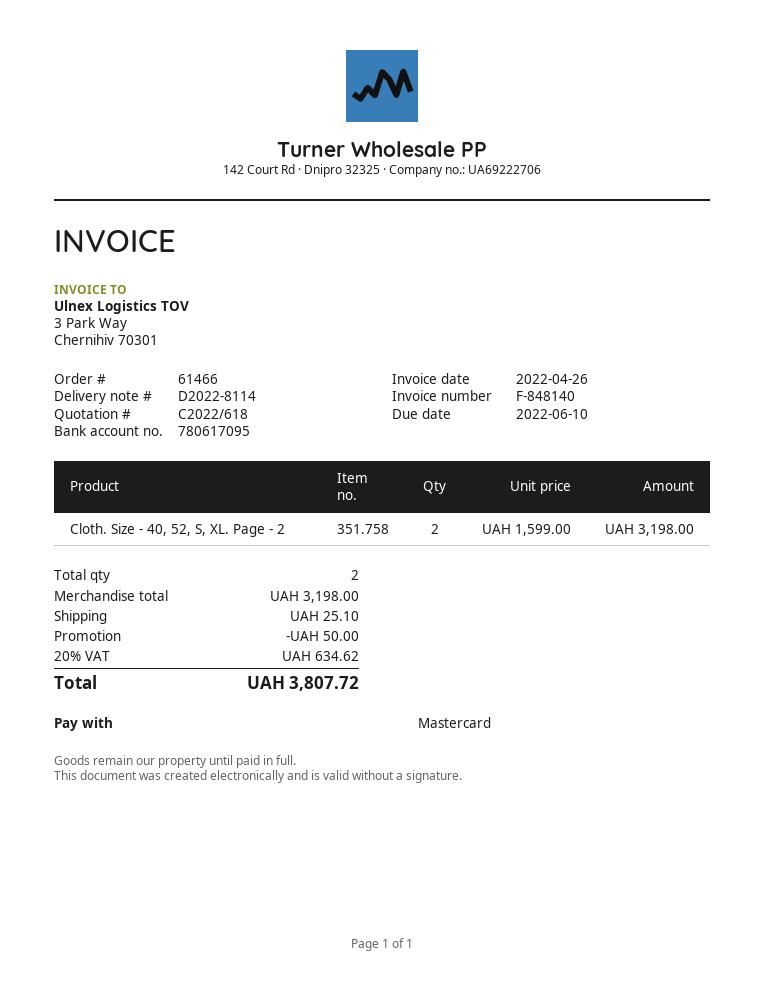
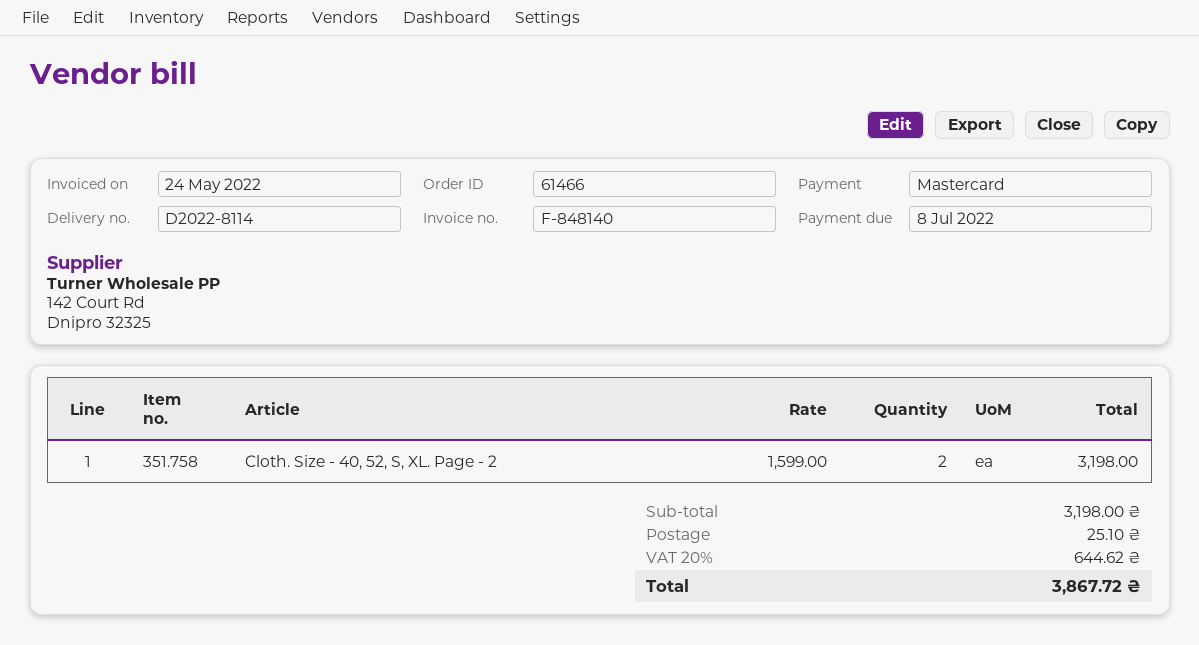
invoice date: 2022-04-26 -> 2022-05-24
due date: 2022-06-10 -> 2022-07-08
discount: 50.00 -> none
tax: 20% = 634.62 -> 20% = 644.62
total: 3807.72 -> 3867.72

